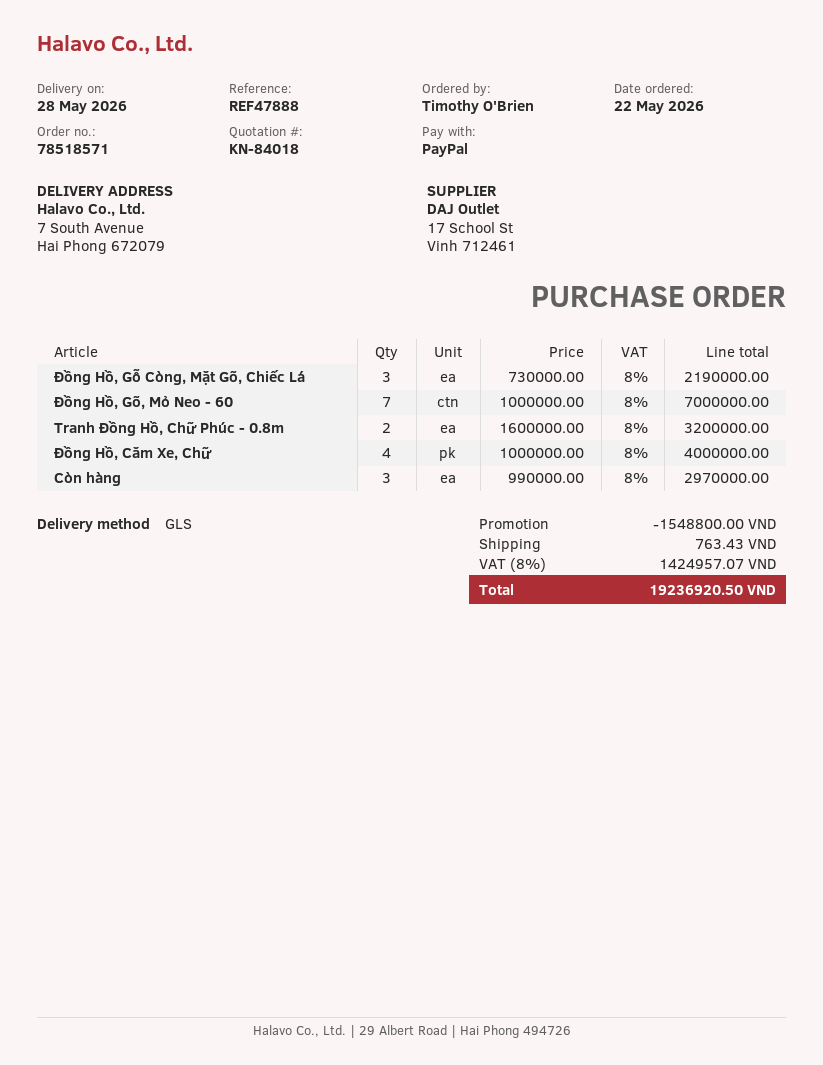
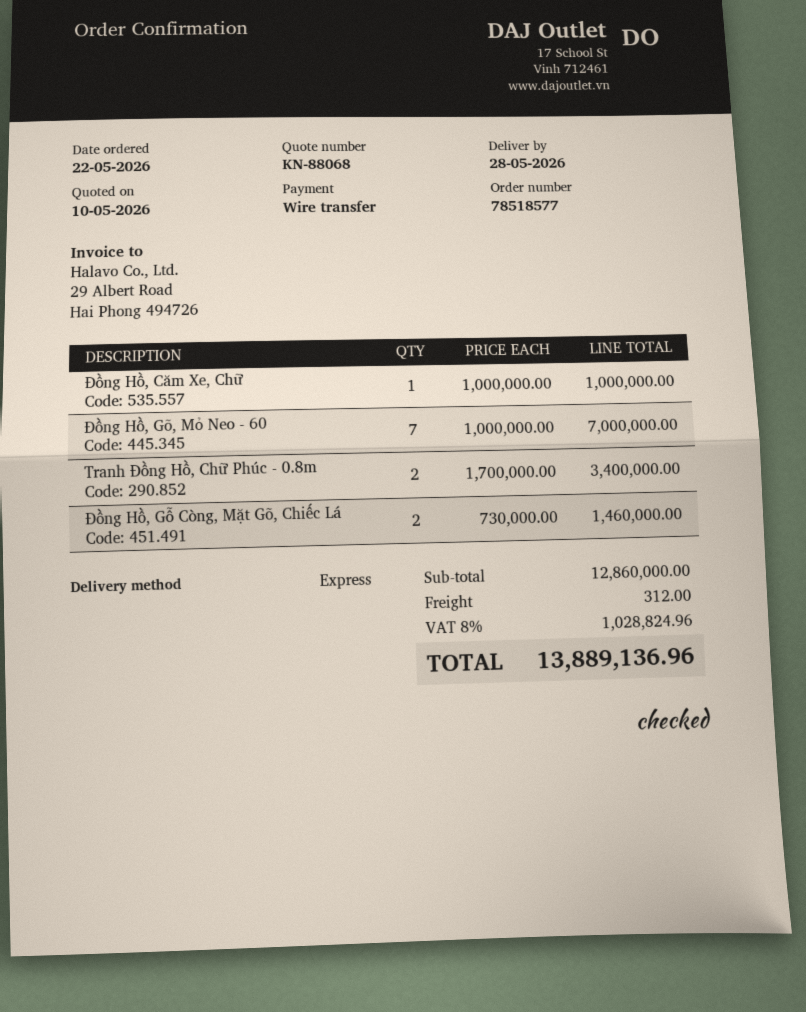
quote number: KN-84018 -> KN-88068
order number: 78518571 -> 78518577
payment method: PayPal -> bank transfer
shipping method: GLS -> express
Đồng Hồ, Gỗ Còng, Mặt Gõ, Chiếc Lá: 3 x 730000.00 = 2190000.00 -> 2 x 730000.00 = 1460000.00
Tranh Đồng Hồ, Chữ Phúc - 0.8m: 2 x 1600000.00 = 3200000.00 -> 2 x 1700000.00 = 3400000.00
Đồng Hồ, Căm Xe, Chữ: 4 x 1000000.00 = 4000000.00 -> 1 x 1000000.00 = 1000000.00
Còn hàng: 3 x 990000.00 = 2970000.00 -> none
discount: 1548800.00 -> none
shipping: 763.43 -> 312.00
tax: 8% = 1424957.07 -> 8% = 1028824.96
total: 19236920.50 -> 13889136.96

